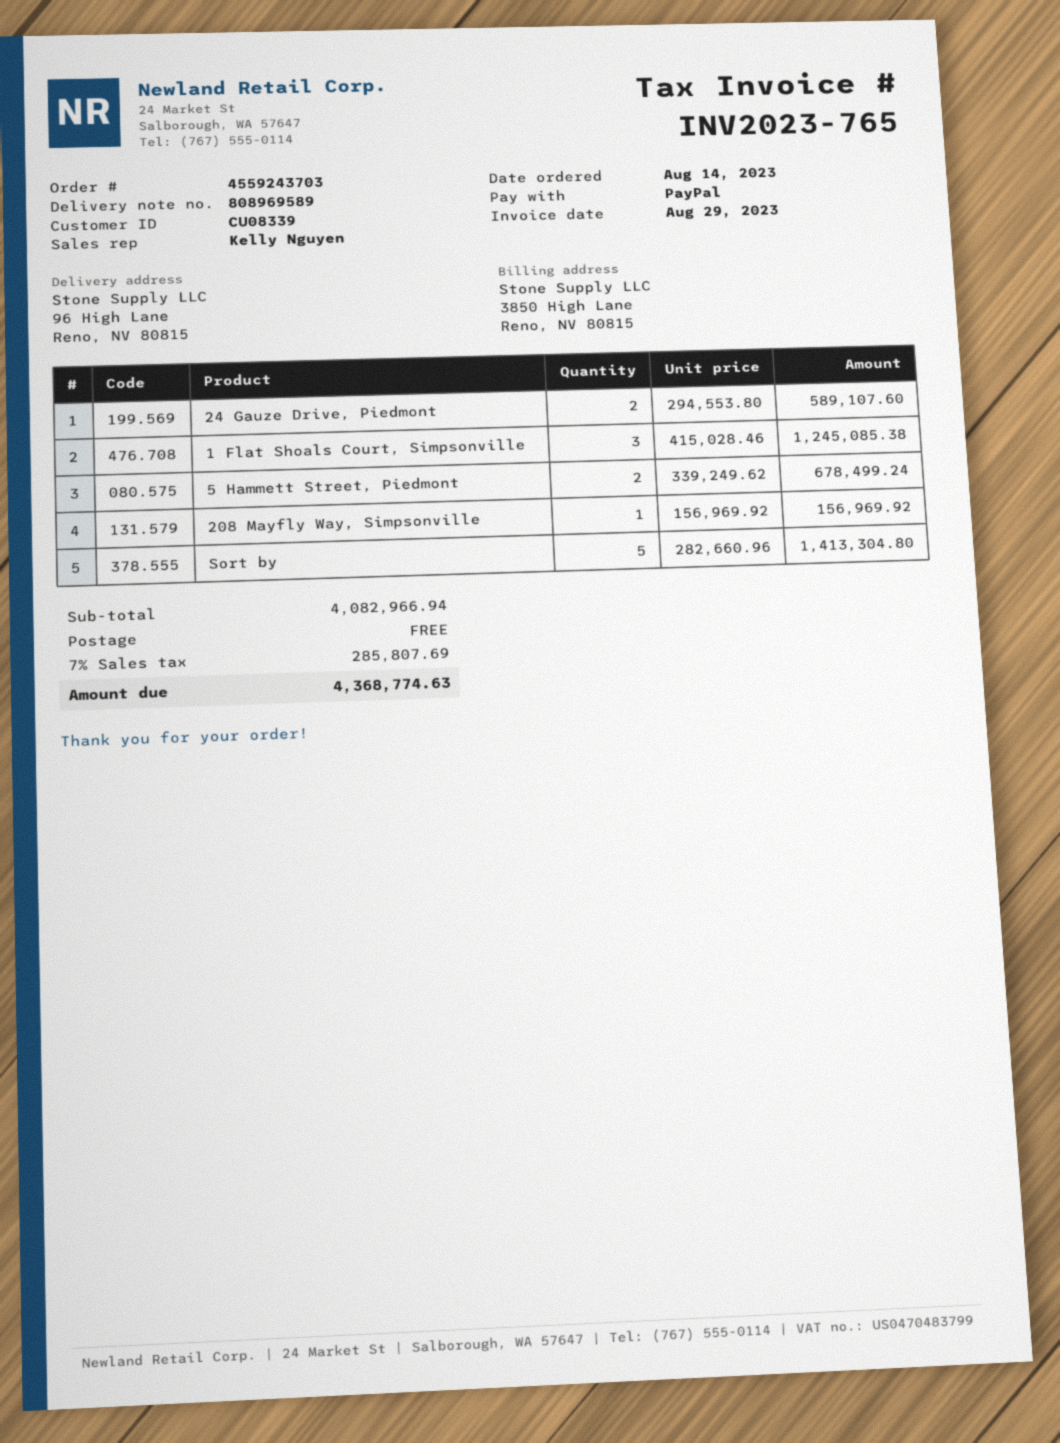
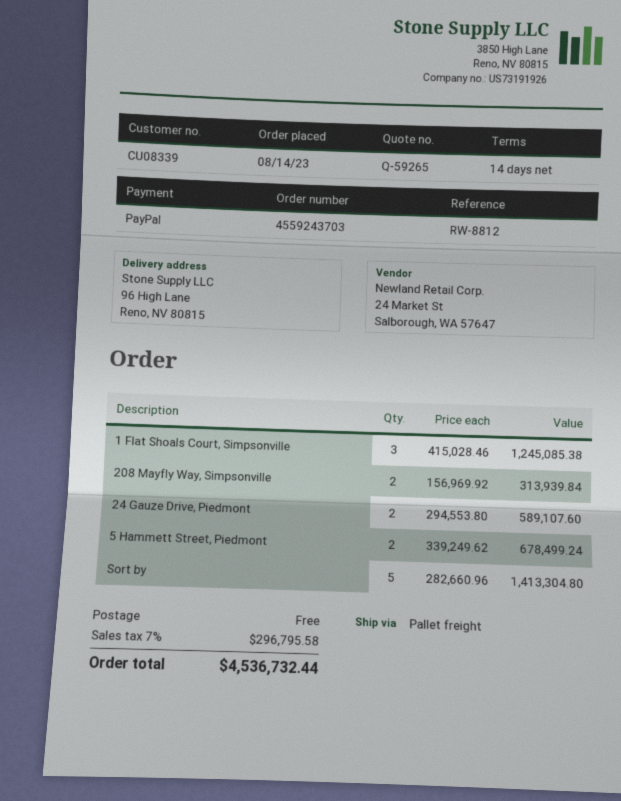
208 Mayfly Way, Simpsonville: 1 x 156969.92 = 156969.92 -> 2 x 156969.92 = 313939.84
tax: 7% = 285807.69 -> 7% = 296795.58
total: 4368774.63 -> 4536732.44

